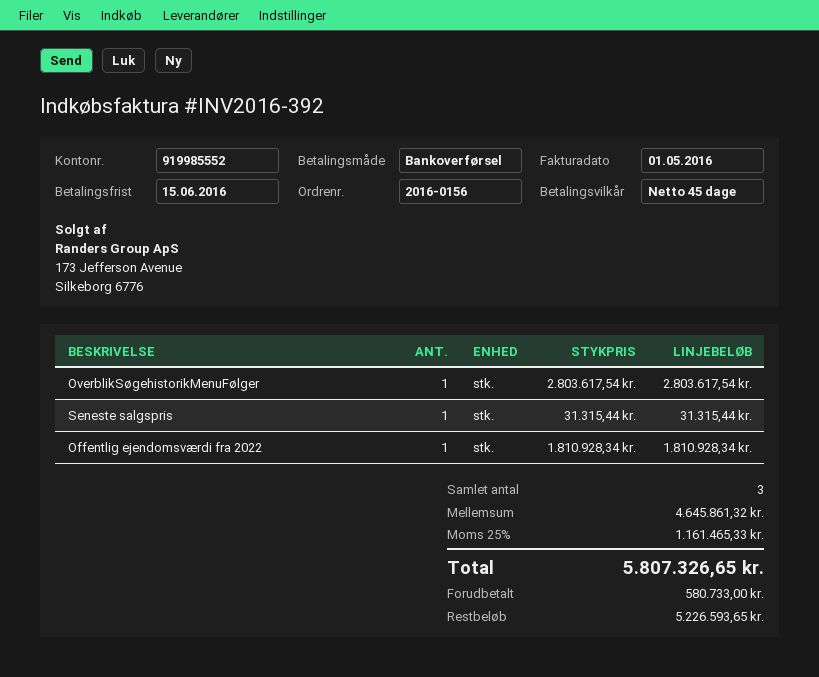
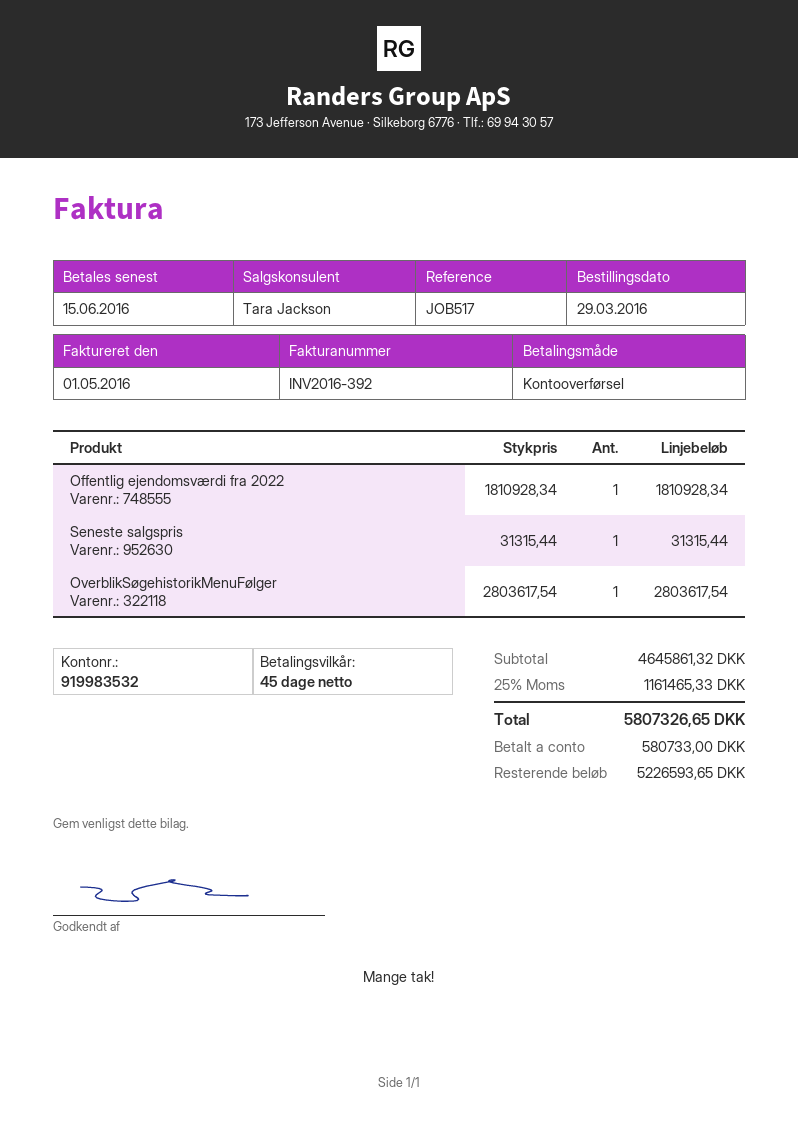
bank account: 919985552 -> 919983532

